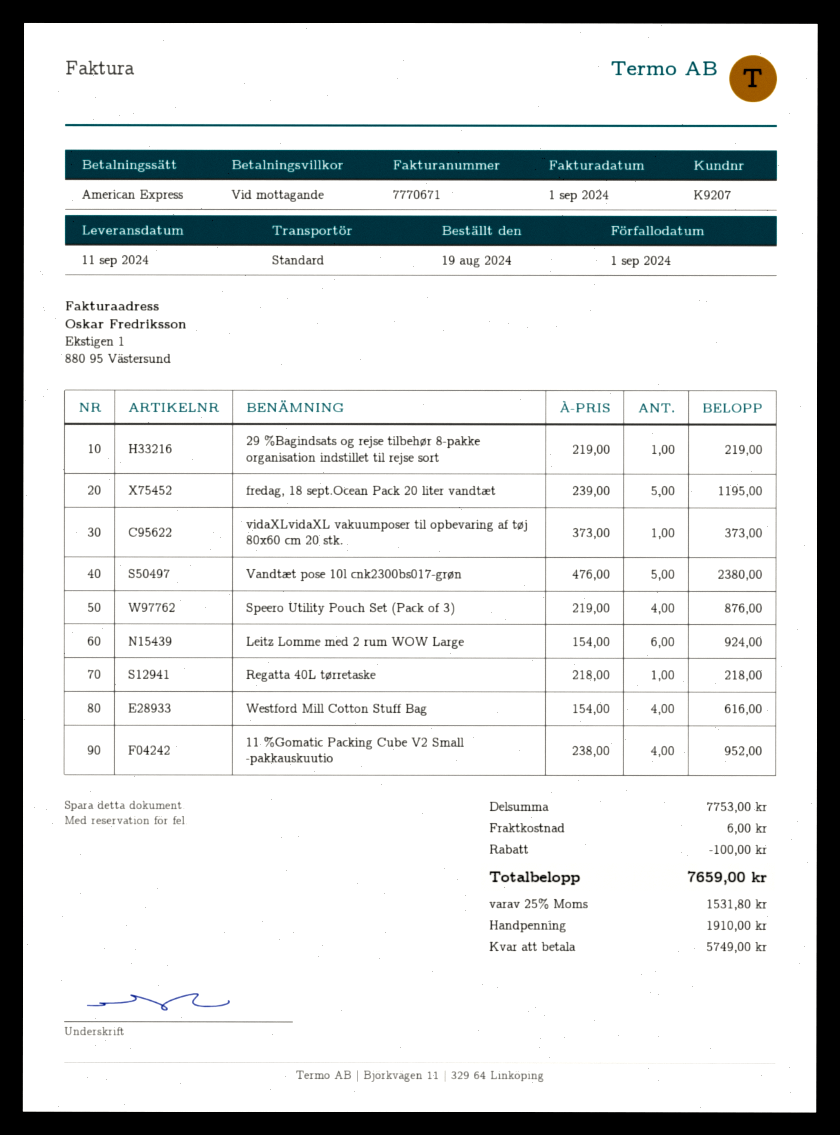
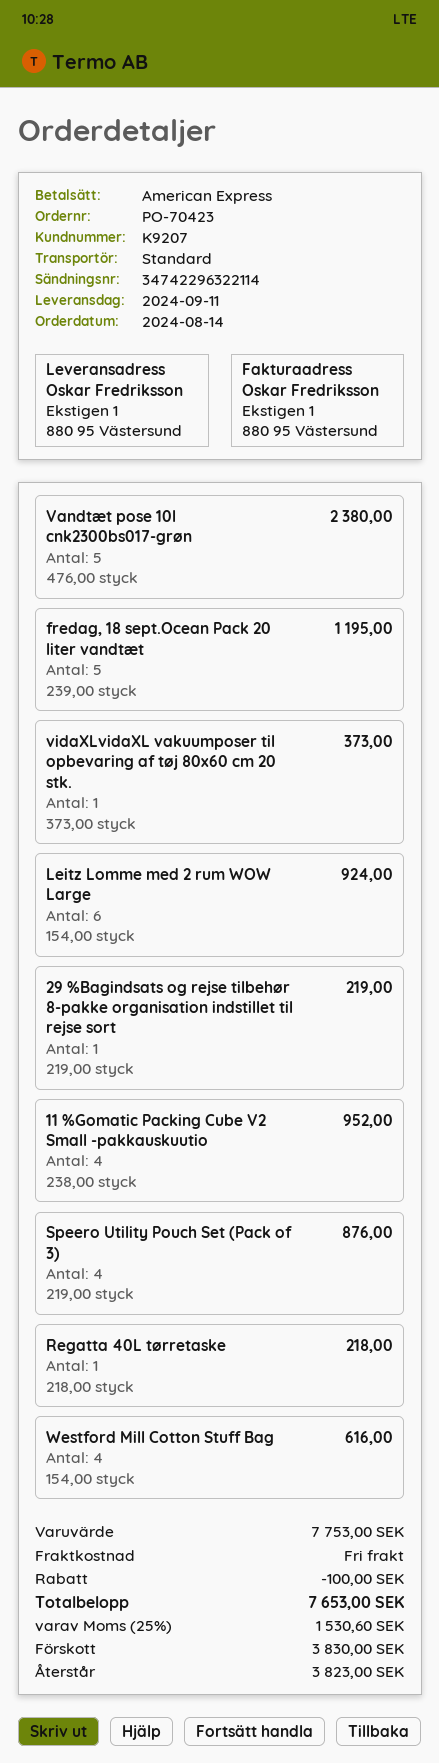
order date: 2024-08-19 -> 2024-08-14
shipping: 6.00 -> 0.00
tax: 25% = 1531.80 -> 25% = 1530.60
total: 7659.00 -> 7653.00
deposit: 1910.00 -> 3830.00
balance: 5749.00 -> 3823.00

